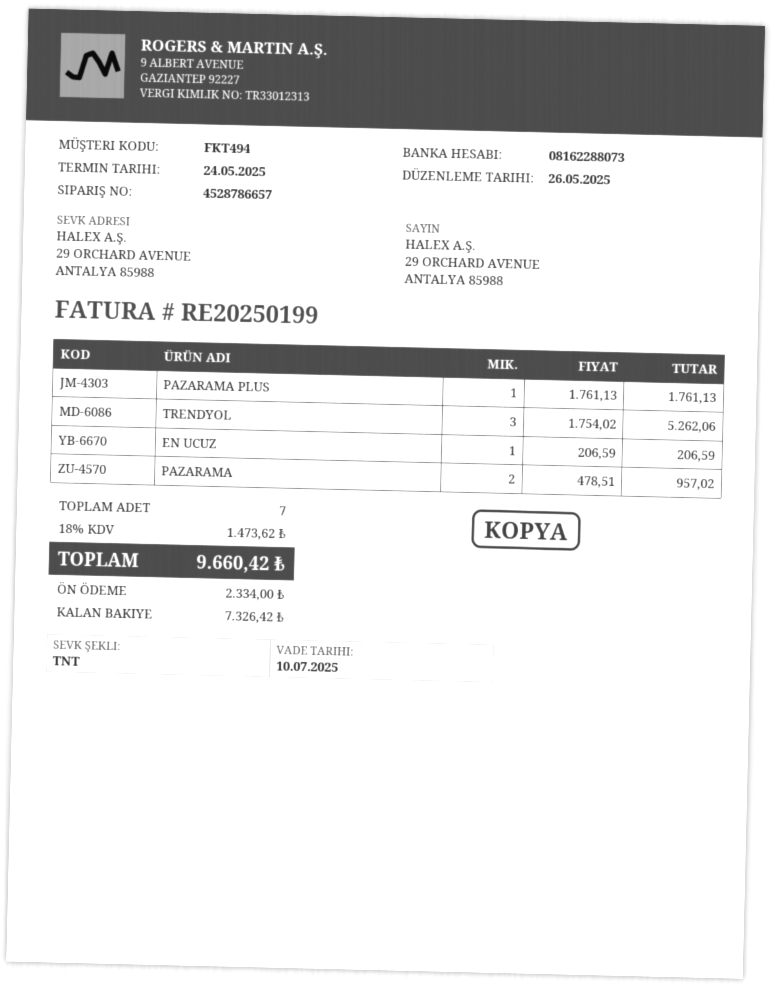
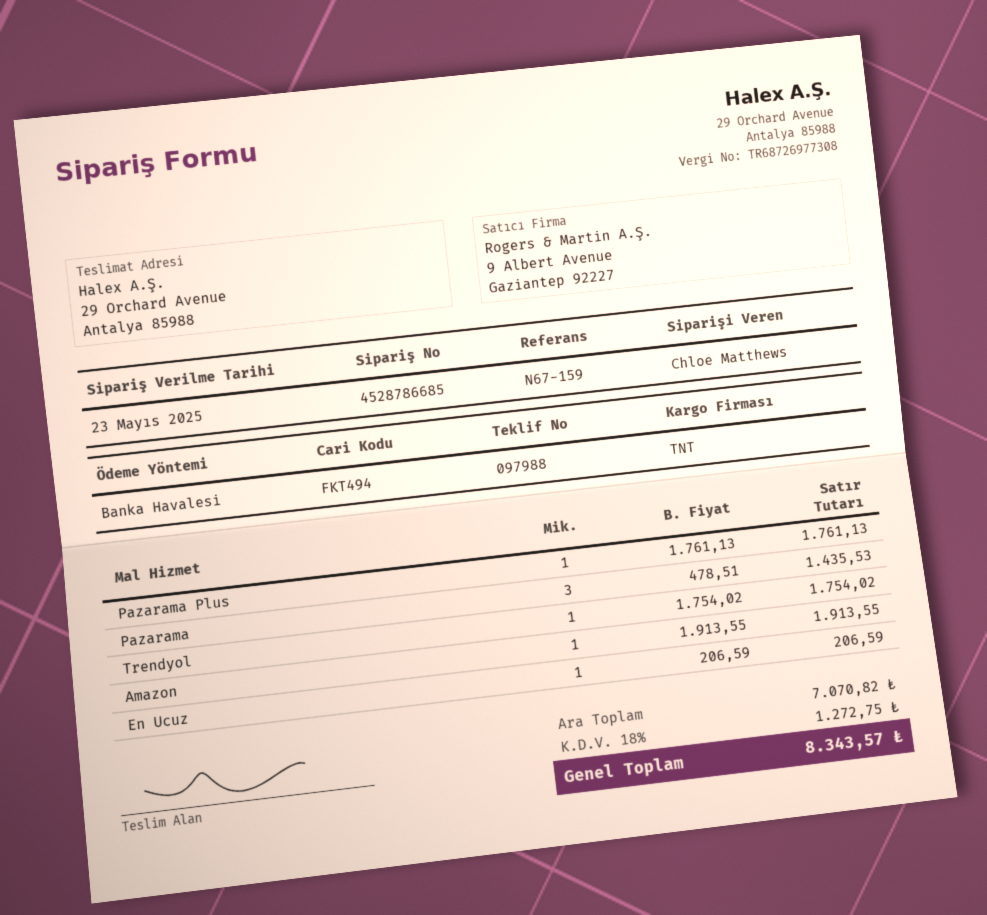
order number: 4528786657 -> 4528786685
TRENDYOL: 3 x 1754.02 = 5262.06 -> 1 x 1754.02 = 1754.02
PAZARAMA: 2 x 478.51 = 957.02 -> 3 x 478.51 = 1435.53
Amazon: none -> 1 x 1913.55 = 1913.55
tax: 18% = 1473.62 -> 18% = 1272.75
total: 9660.42 -> 8343.57

